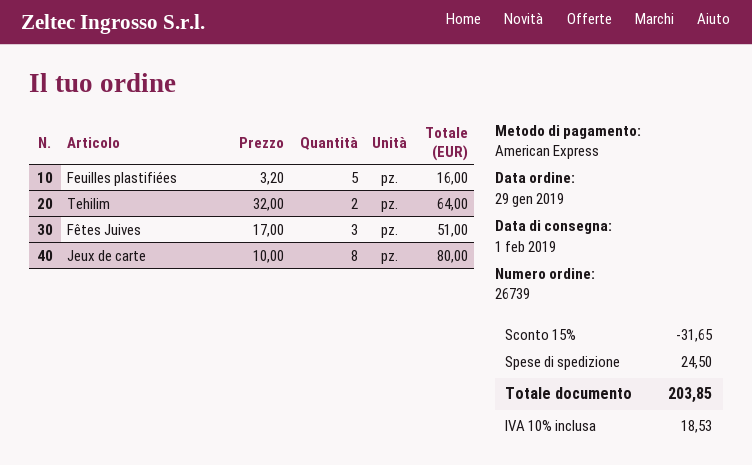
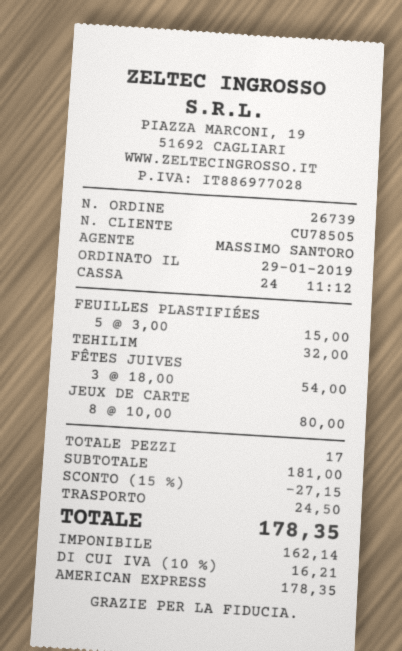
Feuilles plastifiées: 5 x 3.20 = 16.00 -> 5 x 3.00 = 15.00
Tehilim: 2 x 32.00 = 64.00 -> 1 x 32.00 = 32.00
Fêtes Juives: 3 x 17.00 = 51.00 -> 3 x 18.00 = 54.00
discount: 15% = 31.65 -> 15% = 27.15
tax: 10% = 18.53 -> 10% = 16.21
total: 203.85 -> 178.35

